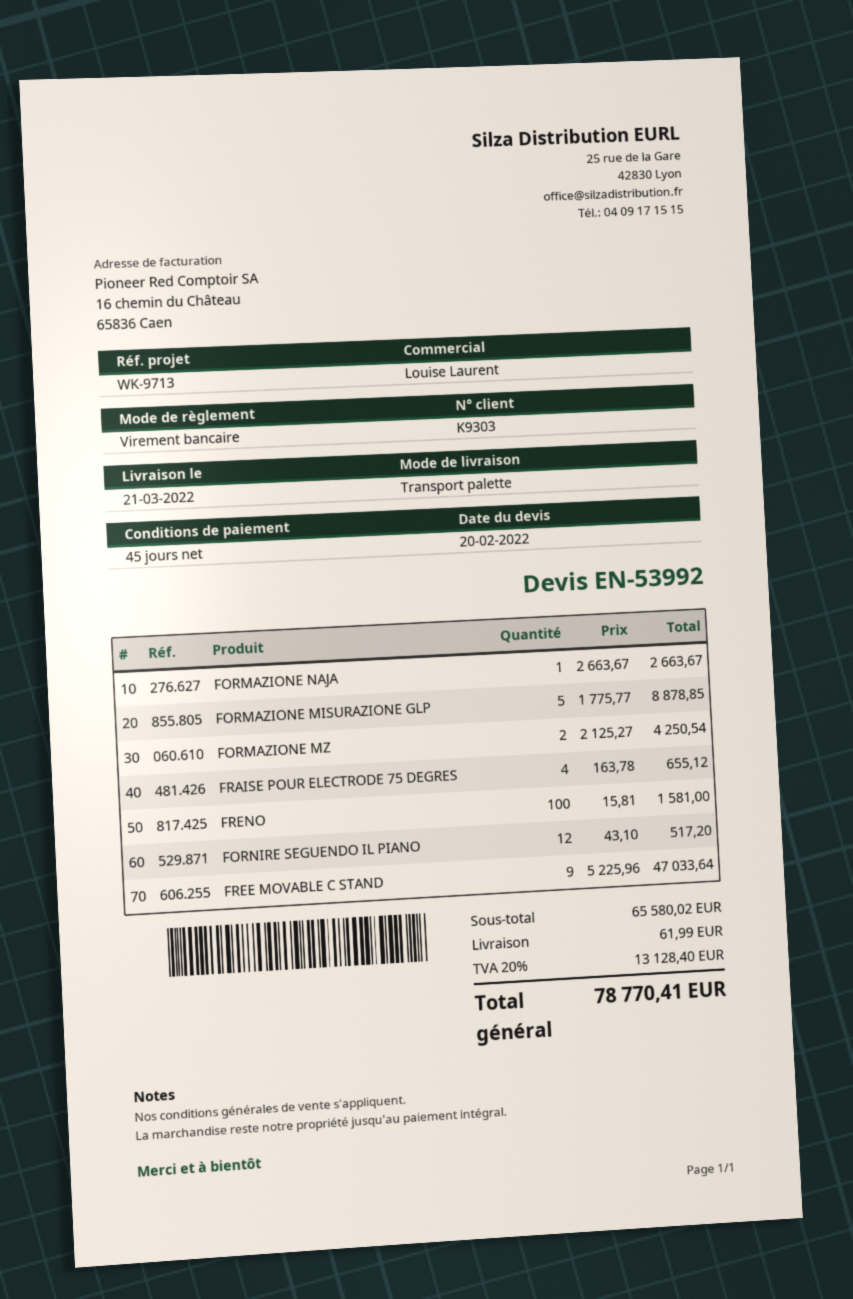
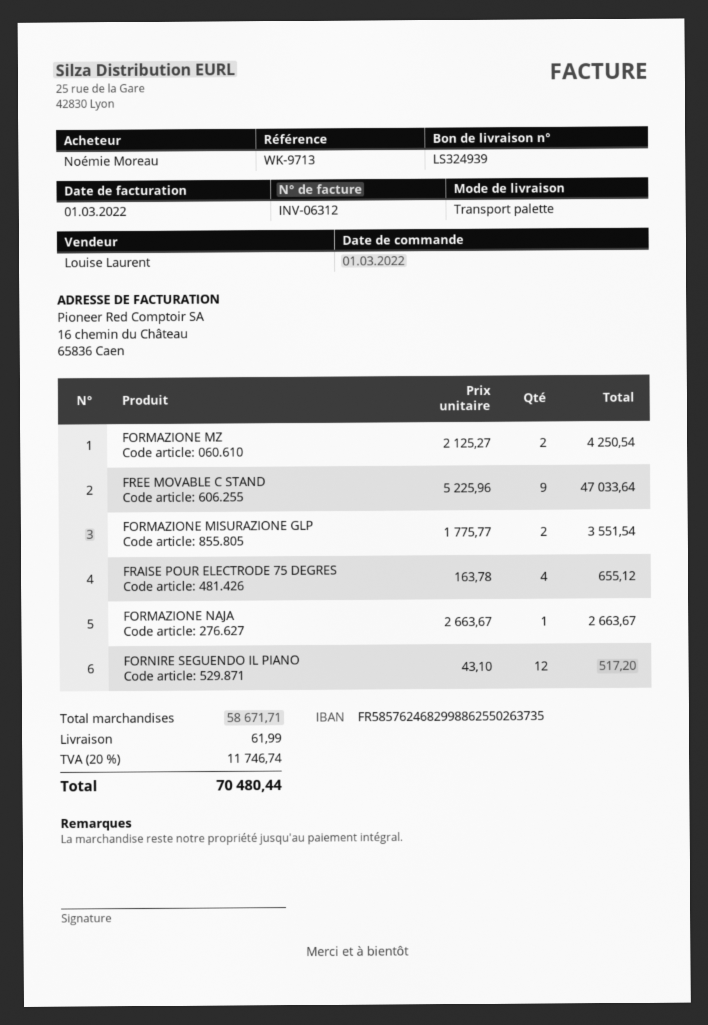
FORMAZIONE MISURAZIONE GLP: 5 x 1775.77 = 8878.85 -> 2 x 1775.77 = 3551.54
FRENO: 100 x 15.81 = 1581.00 -> none
subtotal: 65580.02 -> 58671.71
tax: 20% = 13128.40 -> 20% = 11746.74
total: 78770.41 -> 70480.44

